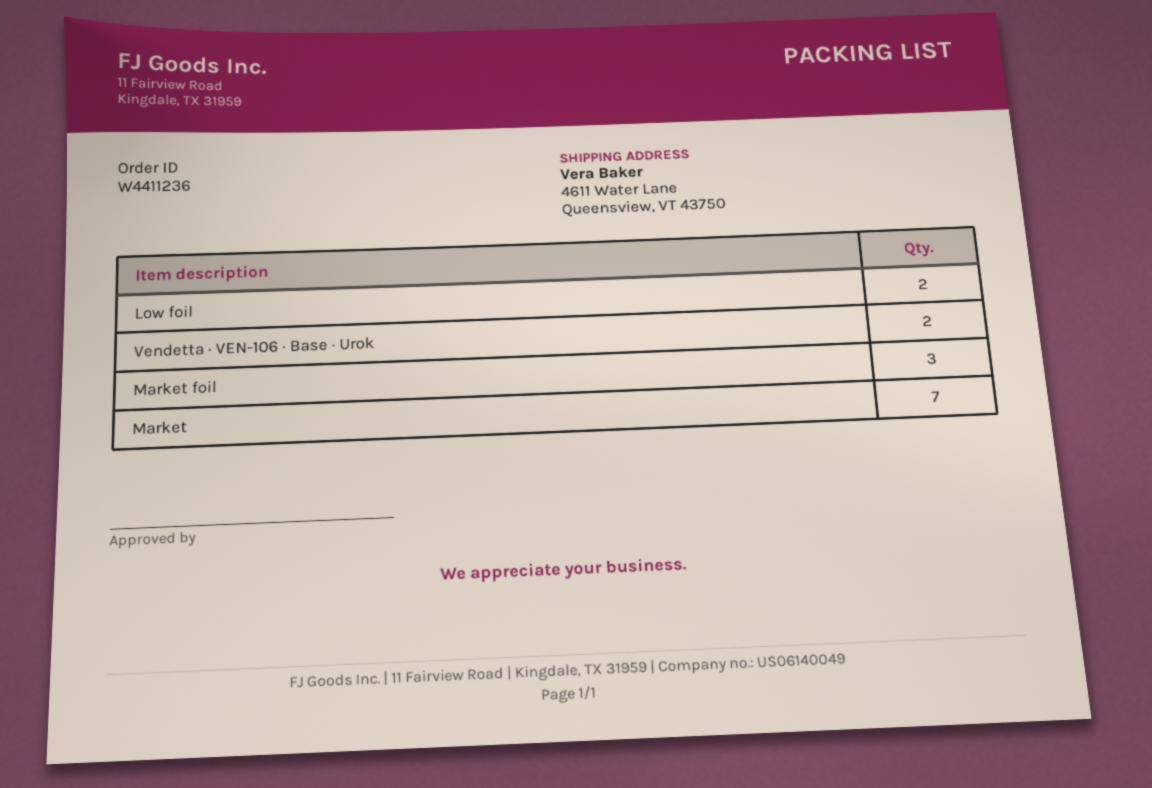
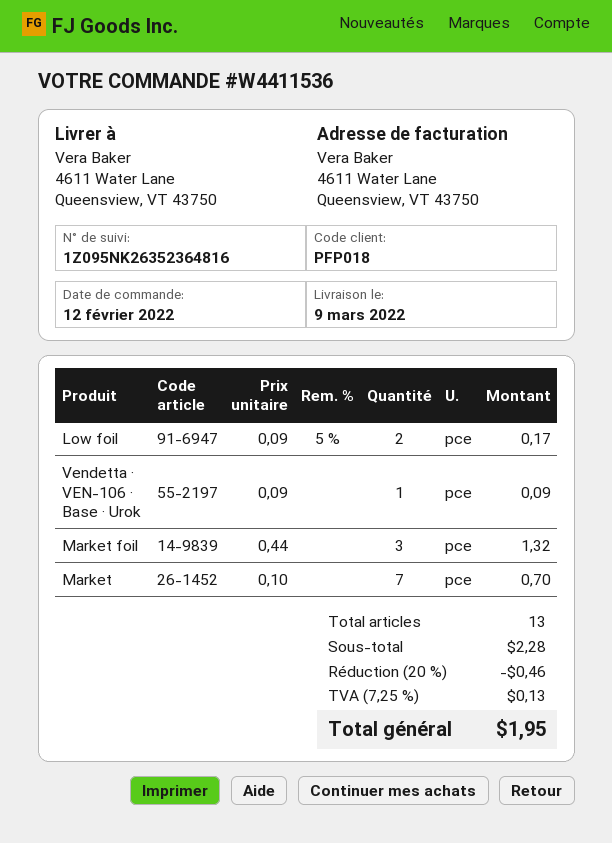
order number: W4411236 -> W4411536
Vendetta · VEN-106 · Base · Urok: 2 -> 1

